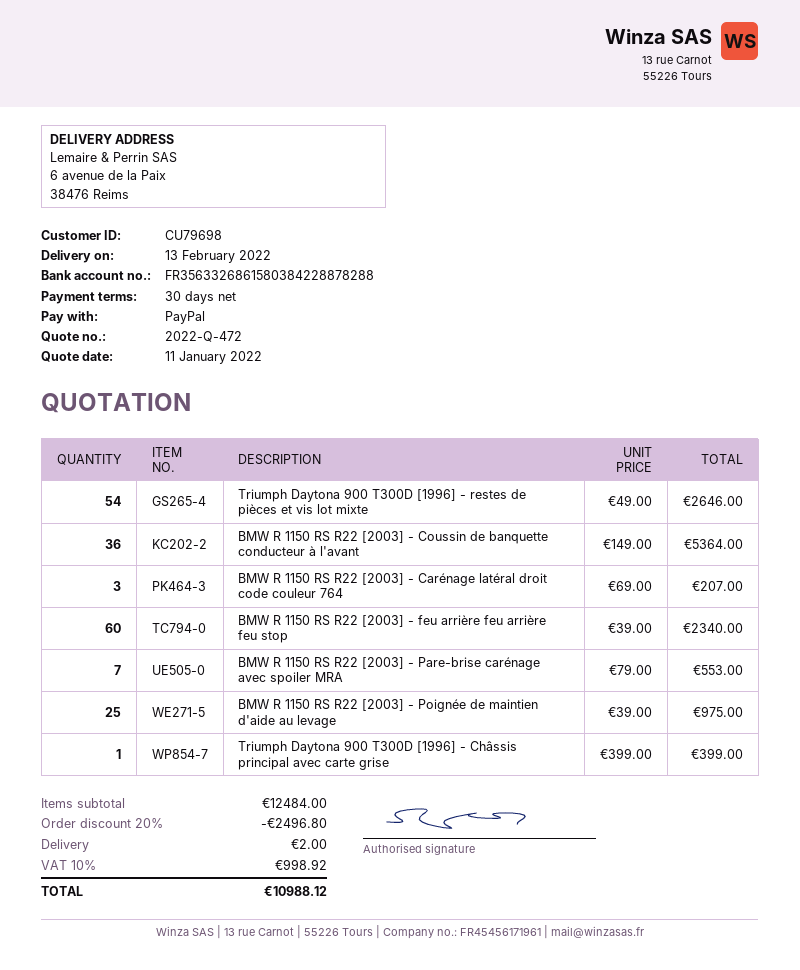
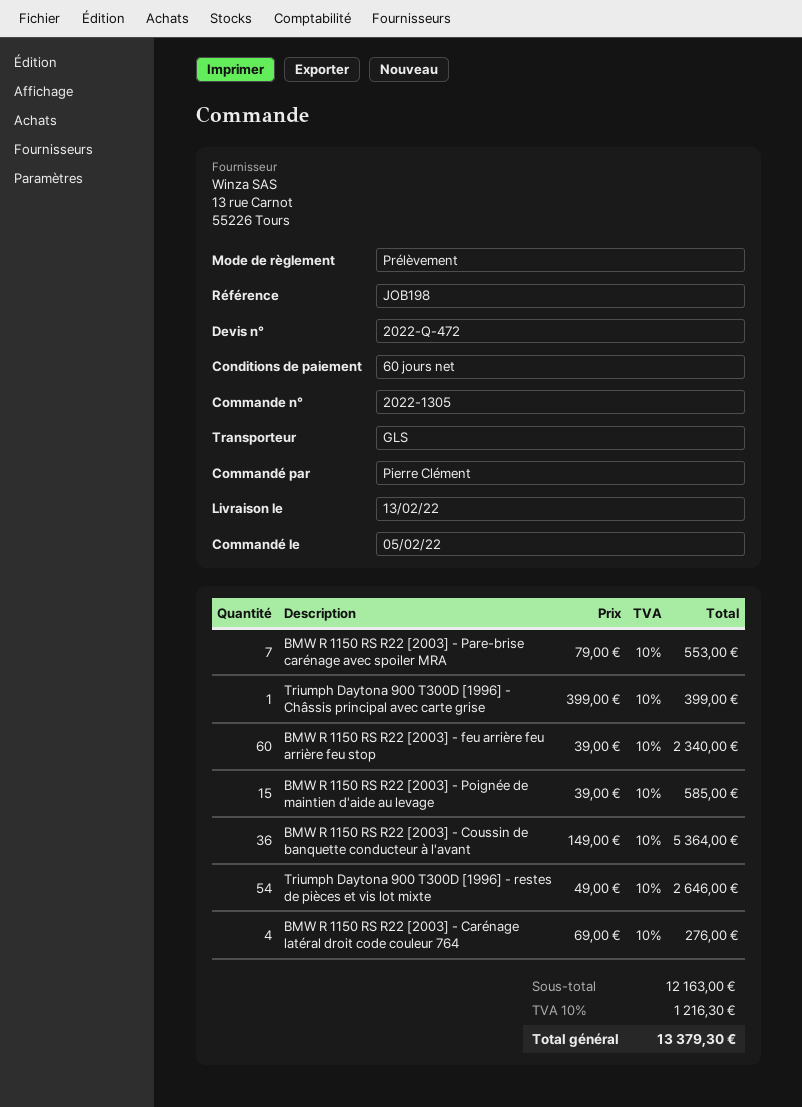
payment terms: 30 days -> 60 days
payment method: PayPal -> direct debit
BMW R 1150 RS R22 [2003] - Carénage latéral droit code couleur 764: 3 x 69.00 = 207.00 -> 4 x 69.00 = 276.00
BMW R 1150 RS R22 [2003] - Poignée de maintien d'aide au levage: 25 x 39.00 = 975.00 -> 15 x 39.00 = 585.00
subtotal: 12484.00 -> 12163.00
discount: 20% = 2496.80 -> none
shipping: 2.00 -> none
tax: 10% = 998.92 -> 10% = 1216.30
total: 10988.12 -> 13379.30

